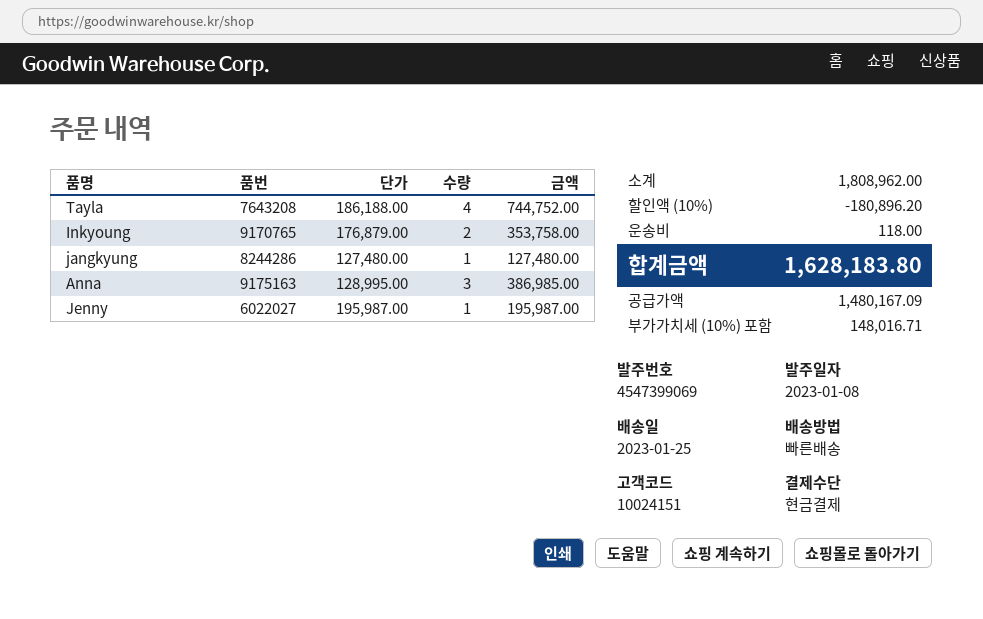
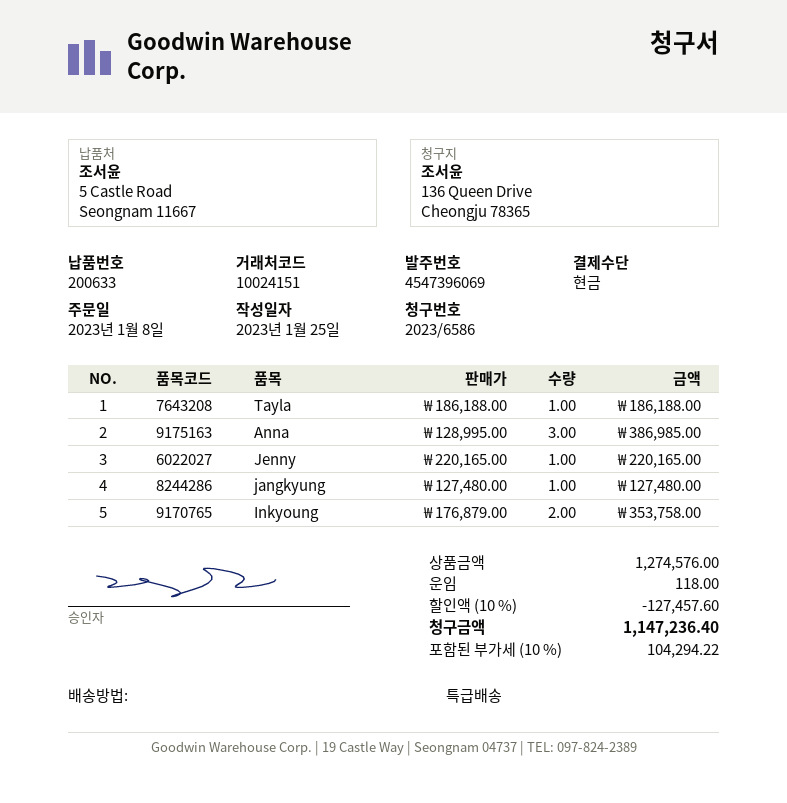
order number: 4547399069 -> 4547396069
Tayla: 4 x 186188.00 = 744752.00 -> 1 x 186188.00 = 186188.00
Jenny: 1 x 195987.00 = 195987.00 -> 1 x 220165.00 = 220165.00
subtotal: 1808962.00 -> 1274576.00
discount: 10% = 180896.20 -> 10% = 127457.60
tax: 10% = 148016.71 -> 10% = 104294.22
total: 1628183.80 -> 1147236.40

